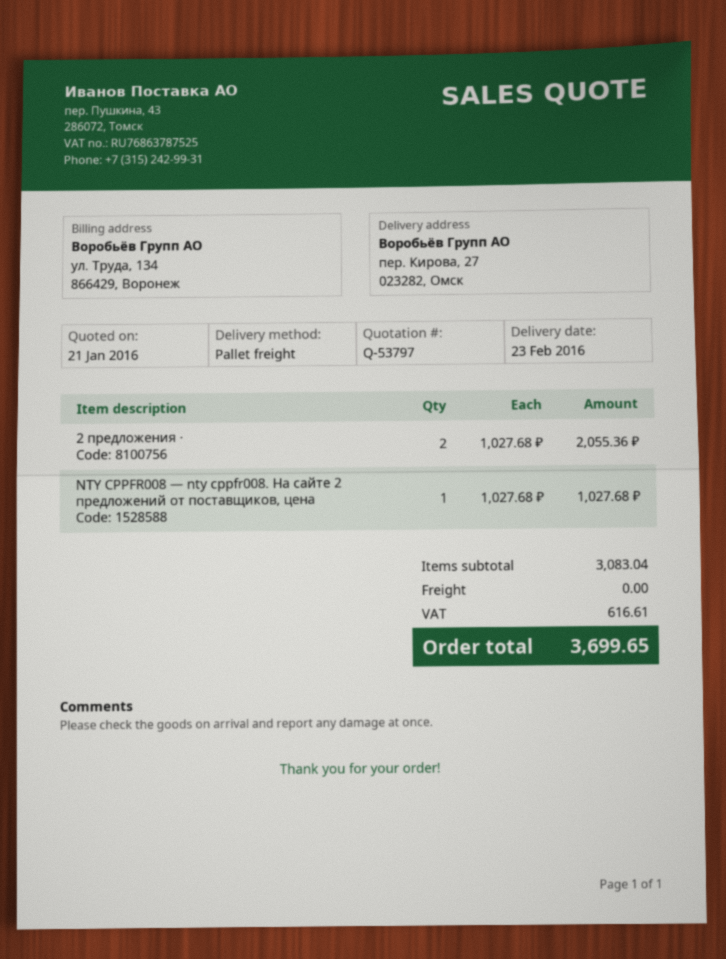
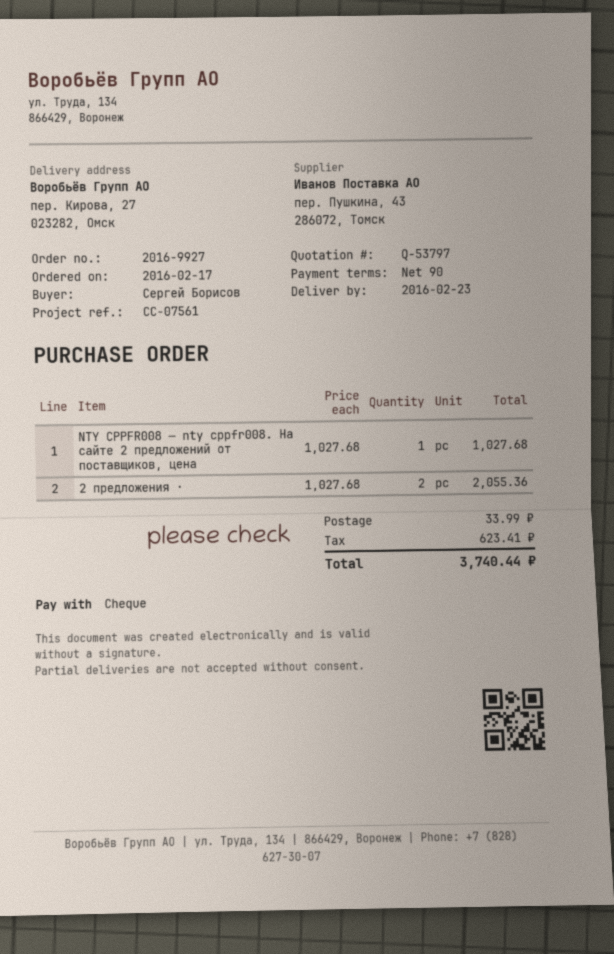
shipping: 0.00 -> 33.99
tax: 616.61 -> 623.41
total: 3699.65 -> 3740.44

